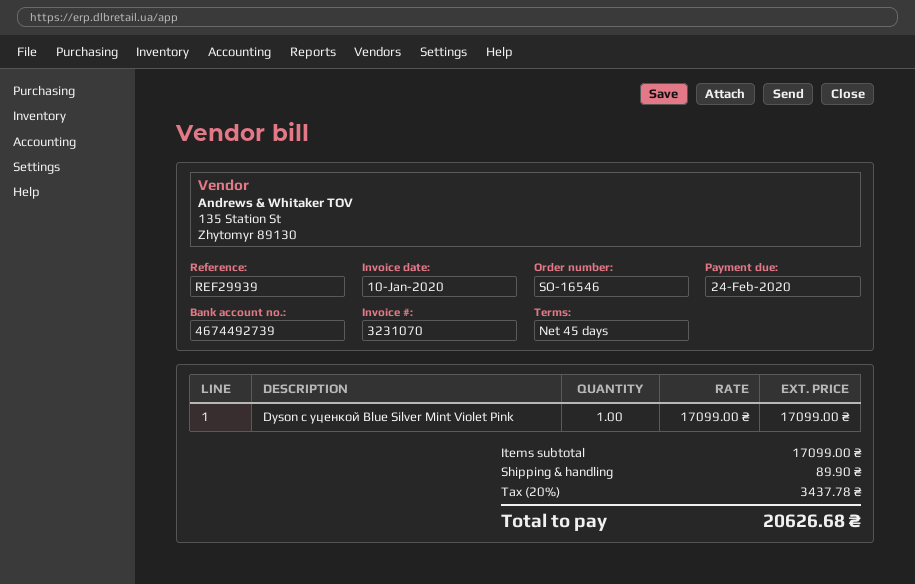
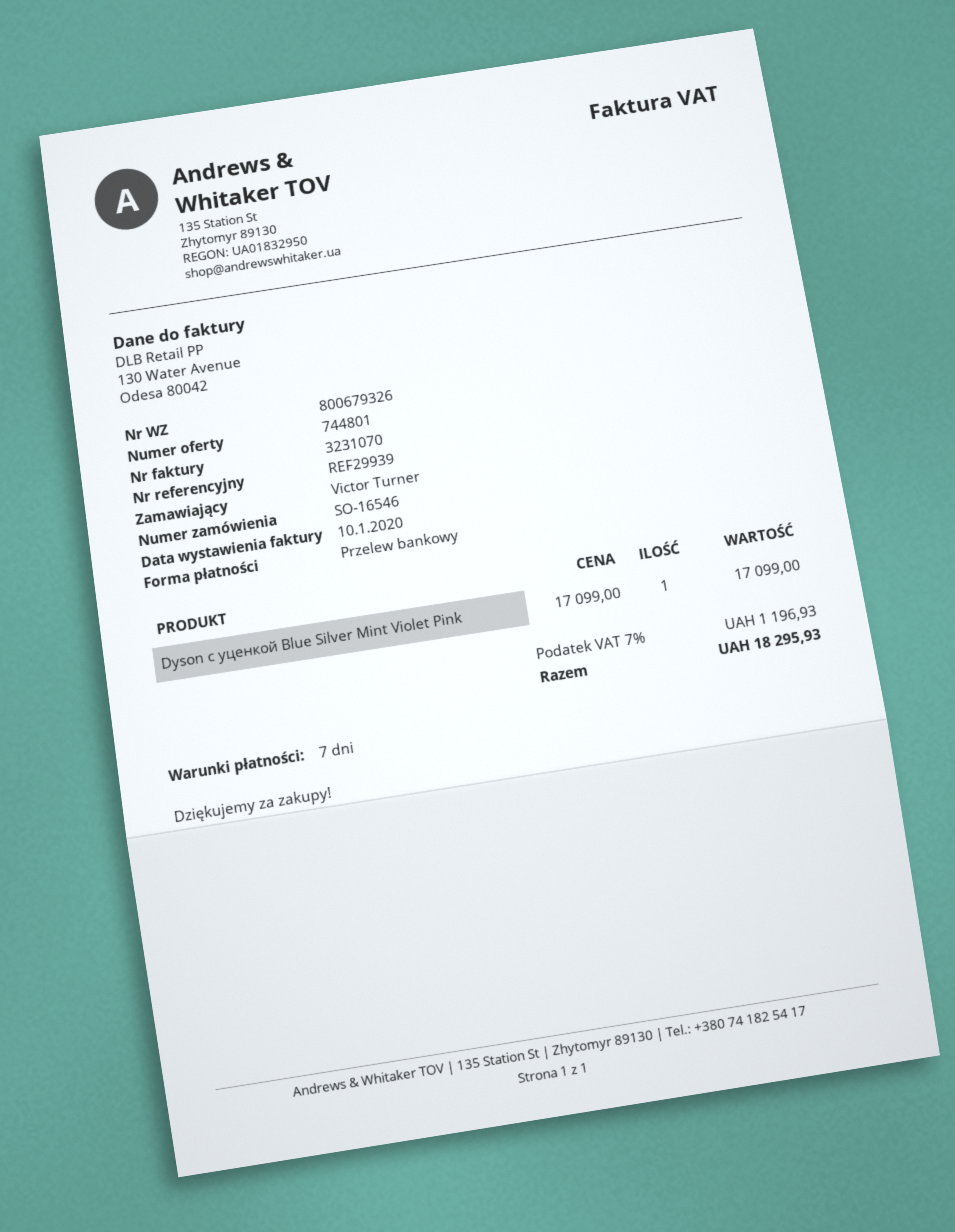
payment terms: 45 days -> 7 days
shipping: 89.90 -> none
tax: 20% = 3437.78 -> 7% = 1196.93
total: 20626.68 -> 18295.93

